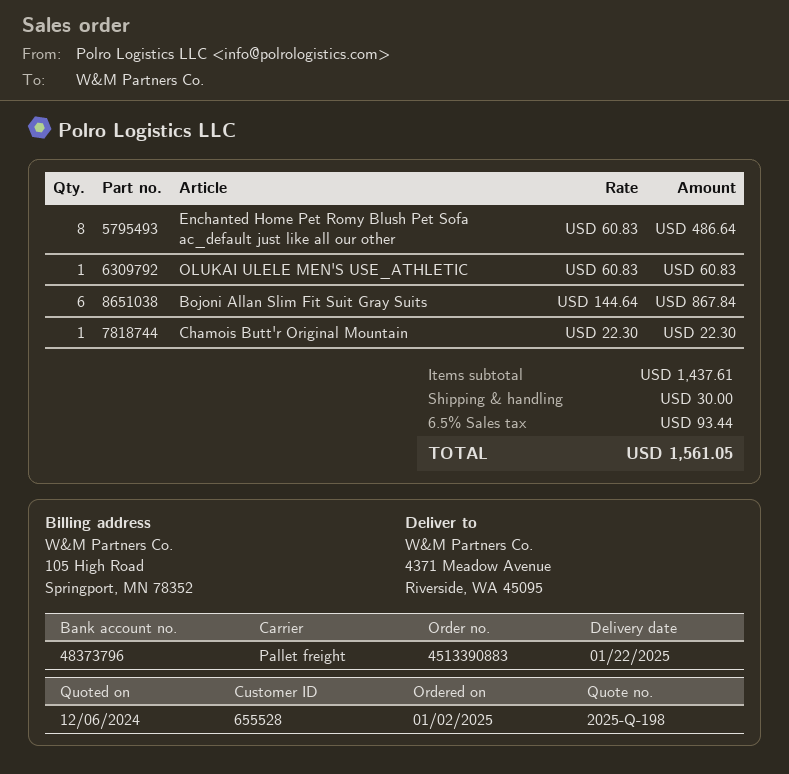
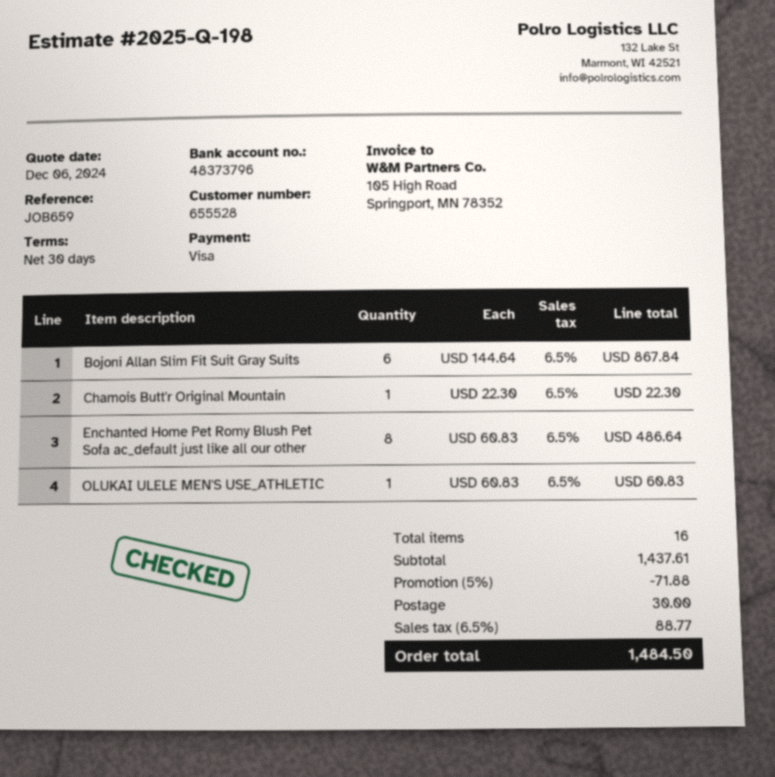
discount: none -> 5% = 71.88
tax: 6.5% = 93.44 -> 6.5% = 88.77
total: 1561.05 -> 1484.50

